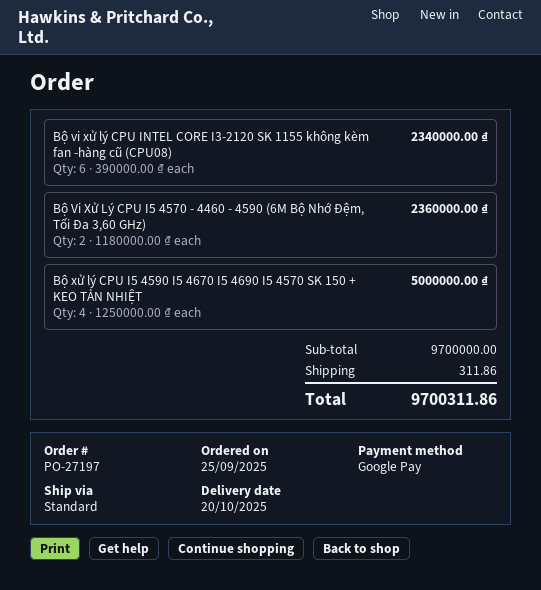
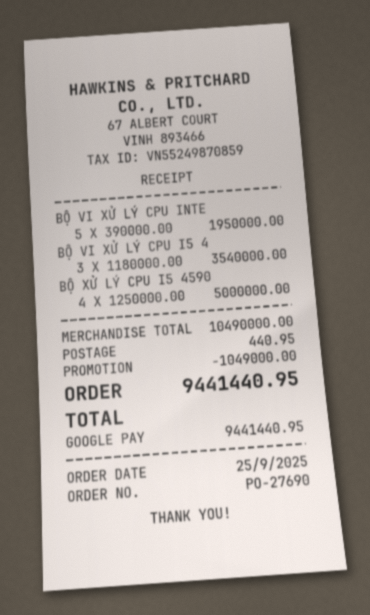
order number: PO-27197 -> PO-27690
Bộ vi xử lý CPU INTEL CORE I3-2120 SK 1155 không kèm fan -hàng cũ (CPU08): 6 x 390000.00 = 2340000.00 -> 5 x 390000.00 = 1950000.00
Bộ Vi Xử Lý CPU I5 4570 - 4460 - 4590 (6M Bộ Nhớ Đệm, Tối Đa 3,60 GHz): 2 x 1180000.00 = 2360000.00 -> 3 x 1180000.00 = 3540000.00
subtotal: 9700000.00 -> 10490000.00
discount: none -> 1049000.00
shipping: 311.86 -> 440.95
total: 9700311.86 -> 9441440.95

